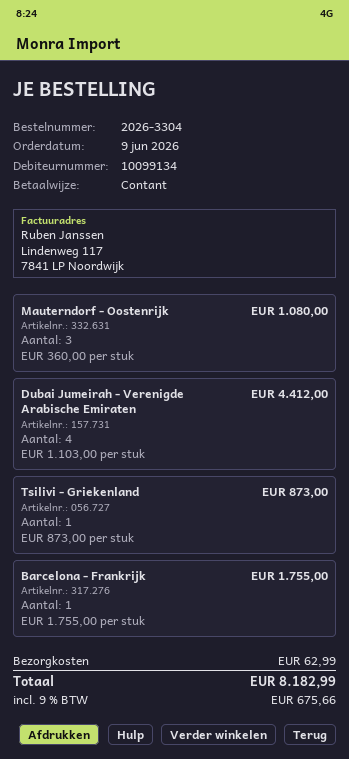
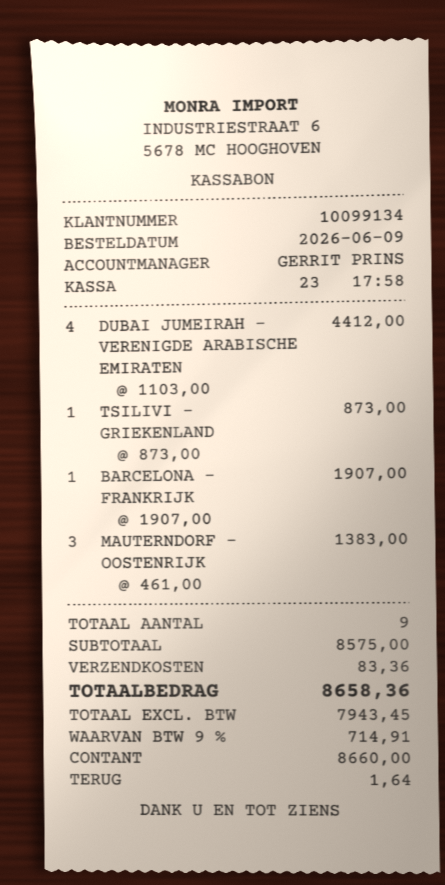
Mauterndorf - Oostenrijk: 3 x 360.00 = 1080.00 -> 3 x 461.00 = 1383.00
Barcelona - Frankrijk: 1 x 1755.00 = 1755.00 -> 1 x 1907.00 = 1907.00
shipping: 62.99 -> 83.36
tax: 9% = 675.66 -> 9% = 714.91
total: 8182.99 -> 8658.36

